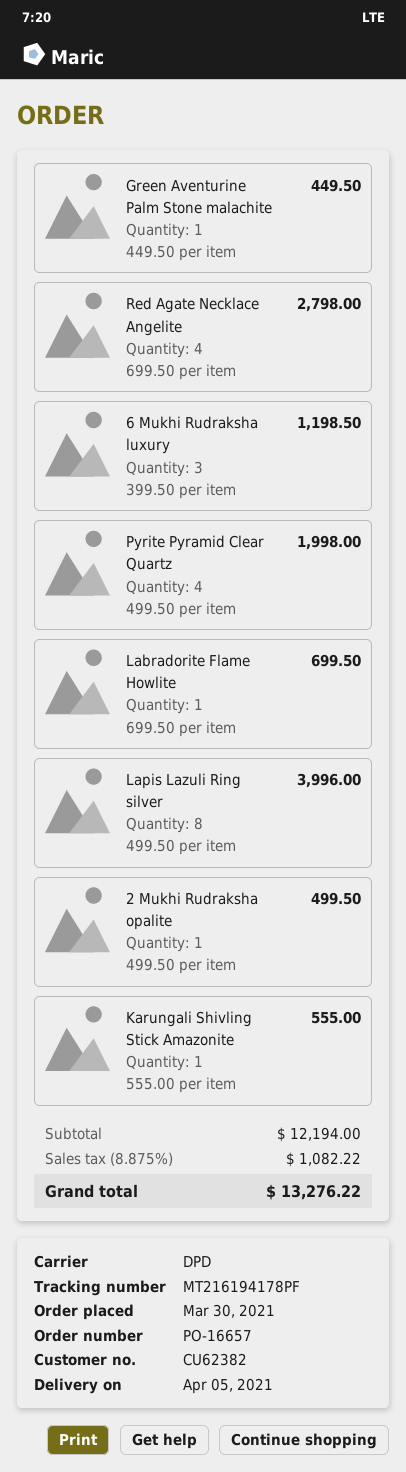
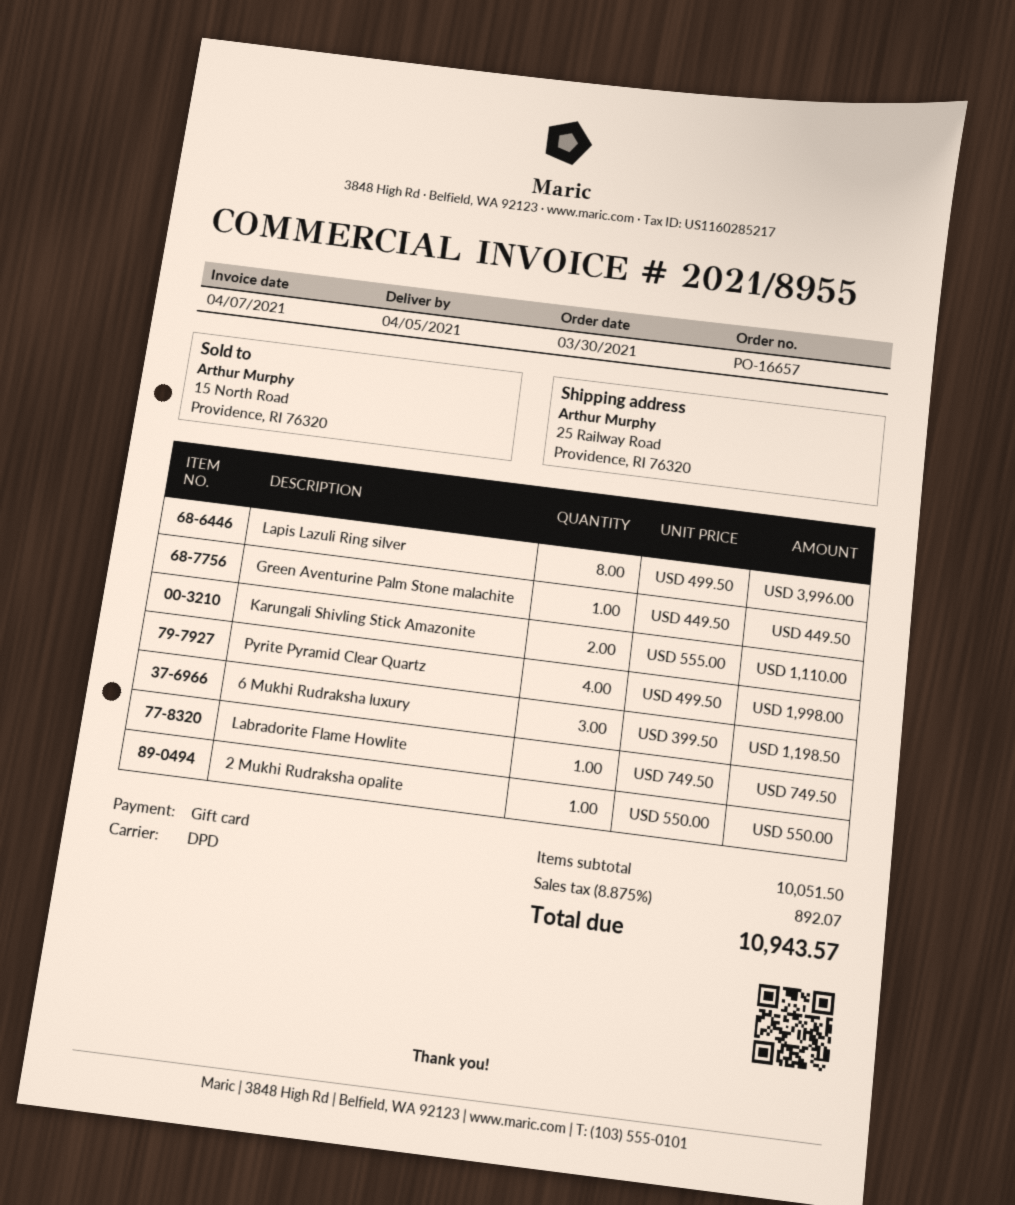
Red Agate Necklace Angelite: 4 x 699.50 = 2798.00 -> none
Labradorite Flame Howlite: 1 x 699.50 = 699.50 -> 1 x 749.50 = 749.50
2 Mukhi Rudraksha opalite: 1 x 499.50 = 499.50 -> 1 x 550.00 = 550.00
Karungali Shivling Stick Amazonite: 1 x 555.00 = 555.00 -> 2 x 555.00 = 1110.00
subtotal: 12194.00 -> 10051.50
tax: 8.875% = 1082.22 -> 8.875% = 892.07
total: 13276.22 -> 10943.57

